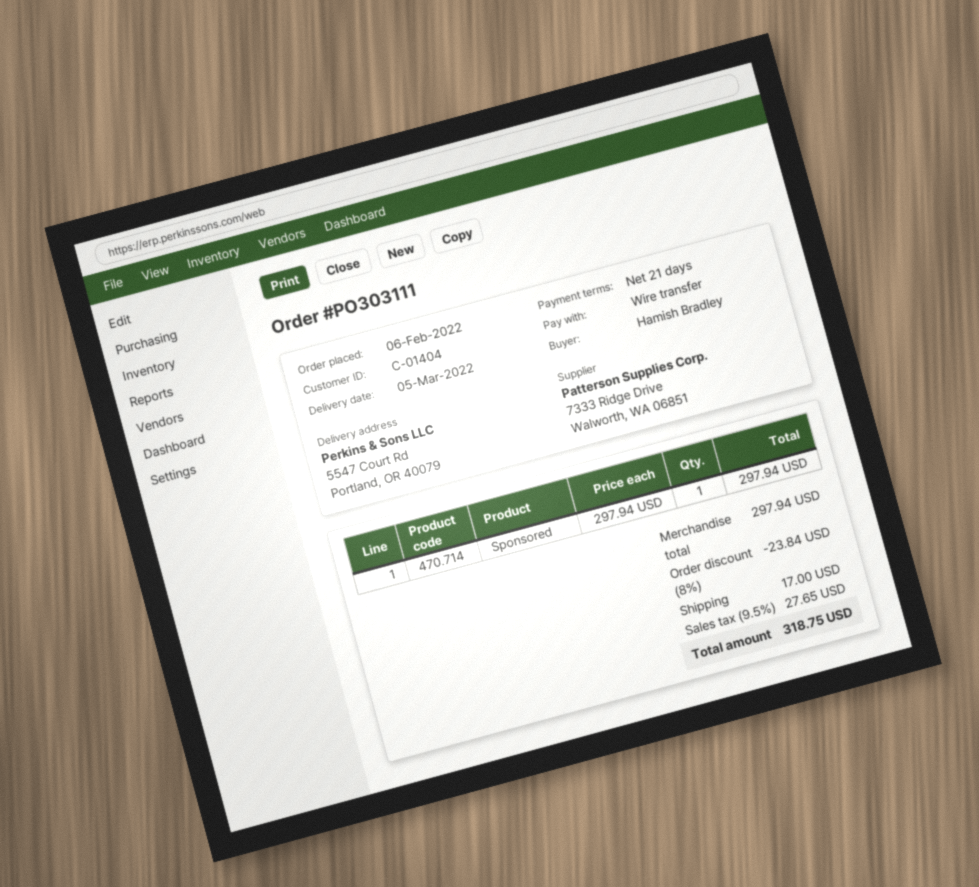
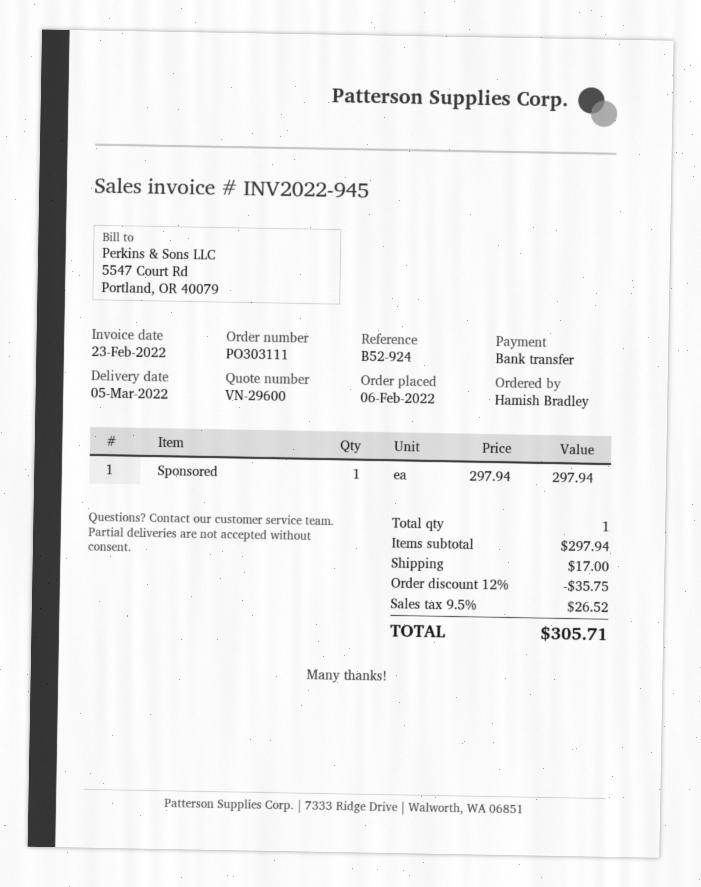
discount: 8% = 23.84 -> 12% = 35.75
tax: 9.5% = 27.65 -> 9.5% = 26.52
total: 318.75 -> 305.71

